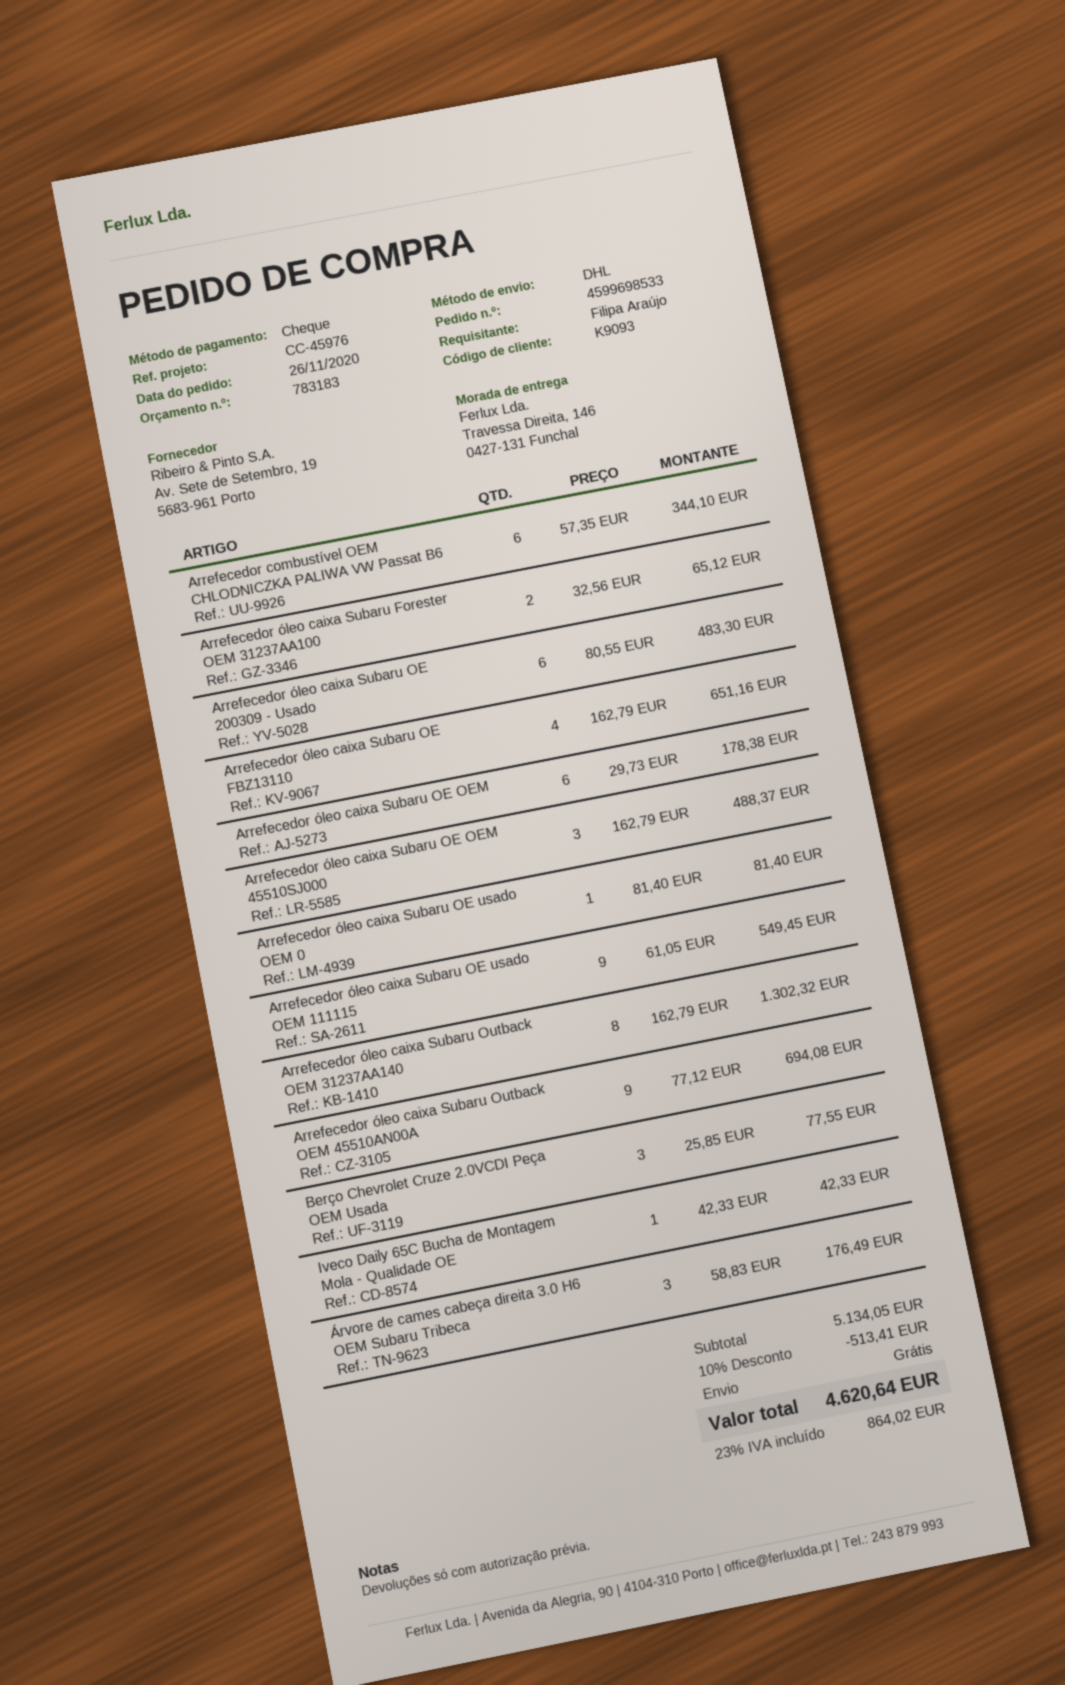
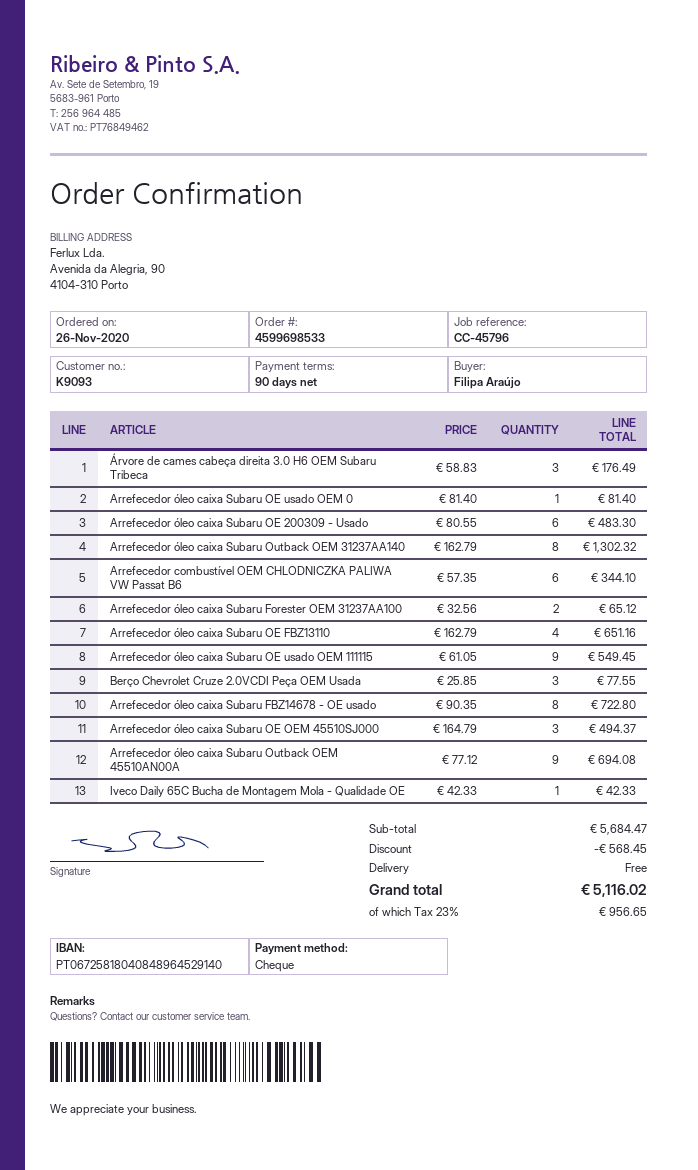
reference: CC-45976 -> CC-45796
Arrefecedor óleo caixa Subaru OE OEM: 6 x 29.73 = 178.38 -> none
Arrefecedor óleo caixa Subaru OE OEM 45510SJ000: 3 x 162.79 = 488.37 -> 3 x 164.79 = 494.37
Arrefecedor óleo caixa Subaru FBZ14678 - OE usado: none -> 8 x 90.35 = 722.80
subtotal: 5134.05 -> 5684.47
discount: 513.41 -> 568.45
tax: 23% = 864.02 -> 23% = 956.65
total: 4620.64 -> 5116.02

